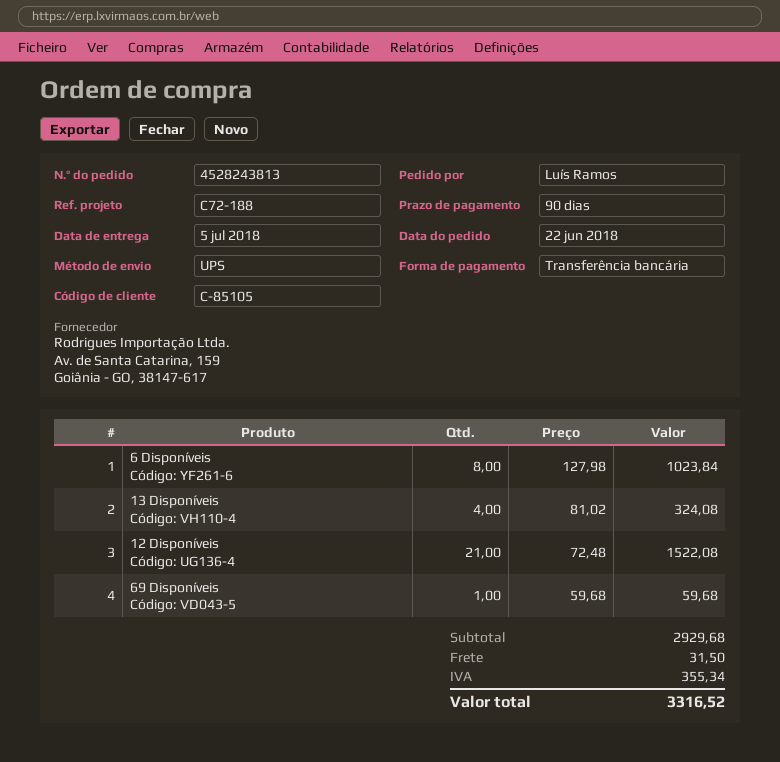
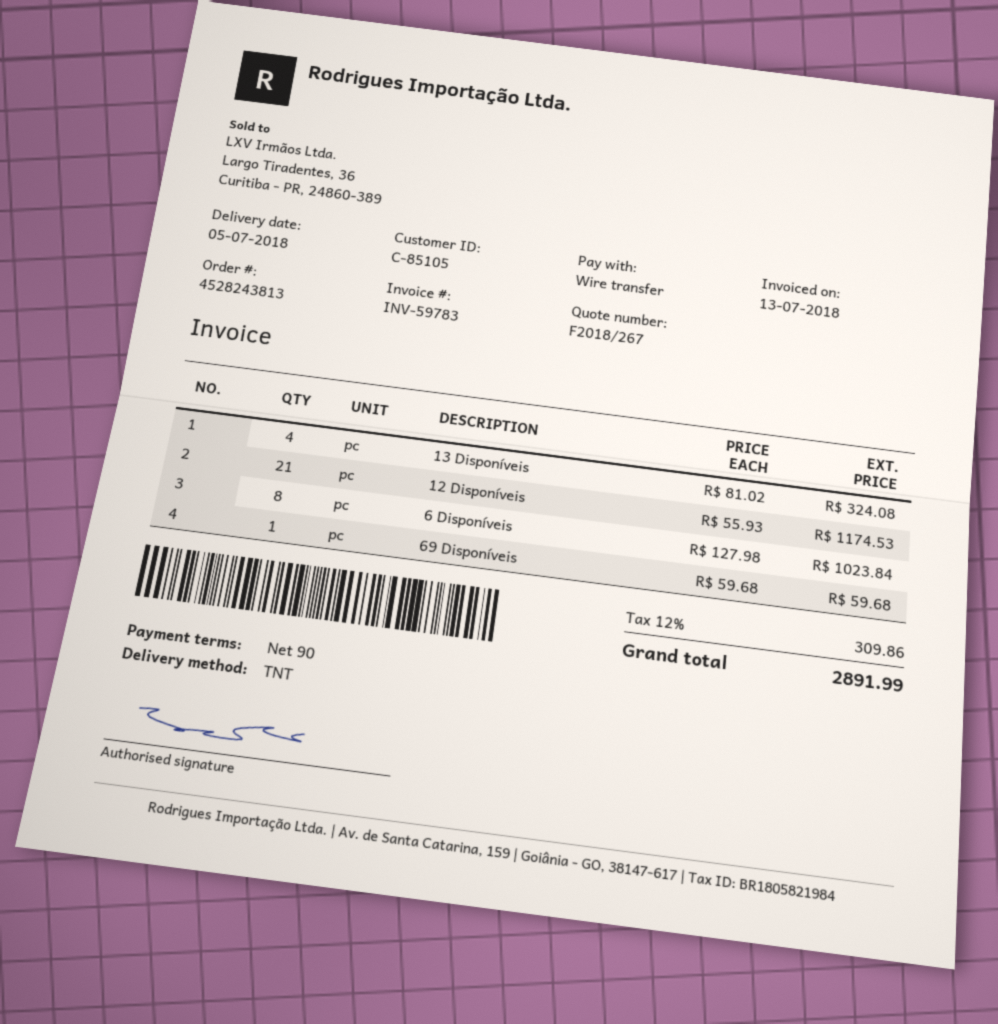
shipping method: UPS -> TNT
12 Disponíveis: 21 x 72.48 = 1522.08 -> 21 x 55.93 = 1174.53
shipping: 31.50 -> none
tax: 355.34 -> 309.86
total: 3316.52 -> 2891.99

